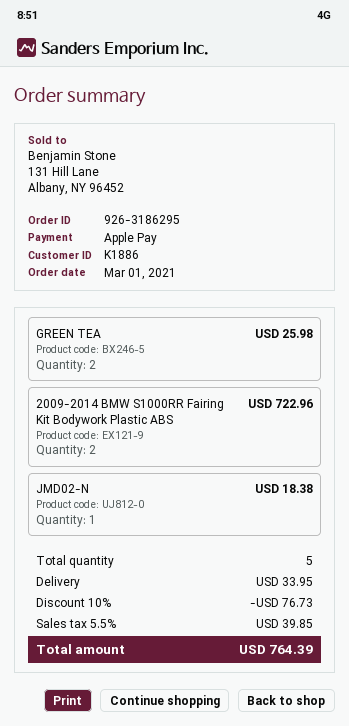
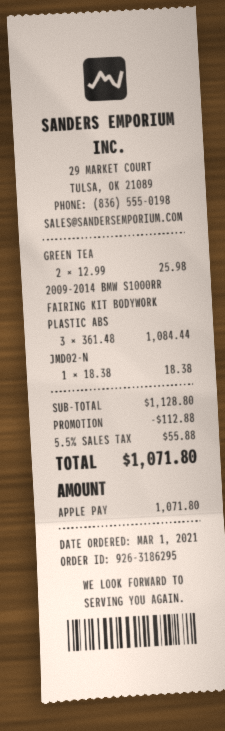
2009-2014 BMW S1000RR Fairing Kit Bodywork Plastic ABS: 2 for 722.96 -> 3 for 1084.44
discount: 76.73 -> 112.88
shipping: 33.95 -> none
tax: 5.5% = 39.85 -> 5.5% = 55.88
total: 764.39 -> 1071.80

